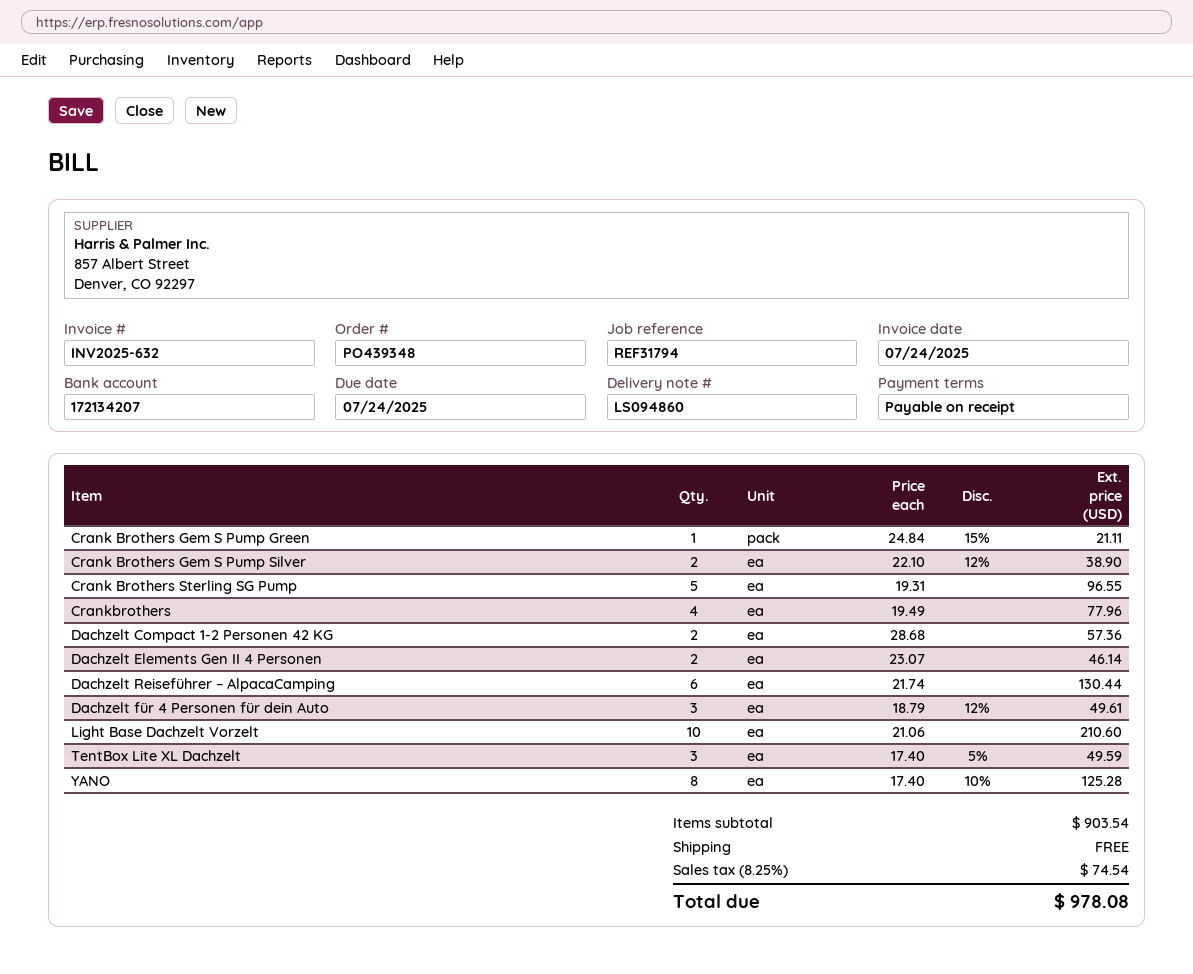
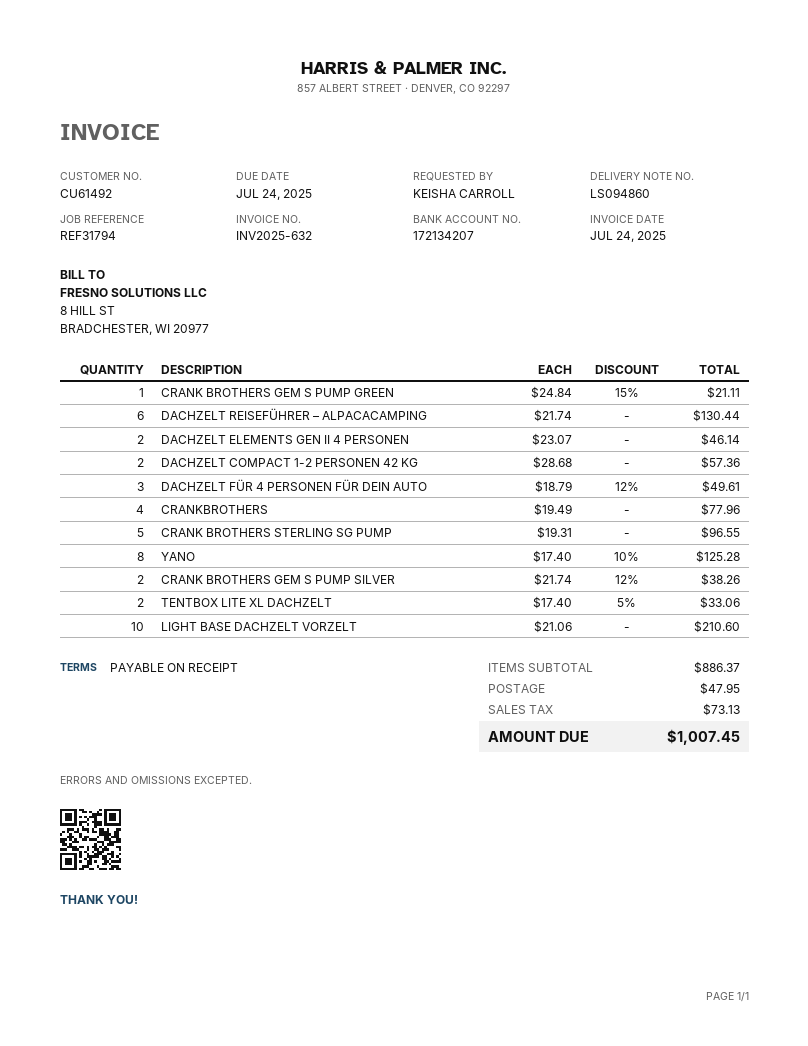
Crank Brothers Gem S Pump Silver: 2 x 22.10 - 12% = 38.90 -> 2 x 21.74 - 12% = 38.26
TentBox Lite XL Dachzelt: 3 x 17.40 - 5% = 49.59 -> 2 x 17.40 - 5% = 33.06
subtotal: 903.54 -> 886.37
shipping: 0.00 -> 47.95
tax: 74.54 -> 73.13
total: 978.08 -> 1007.45

